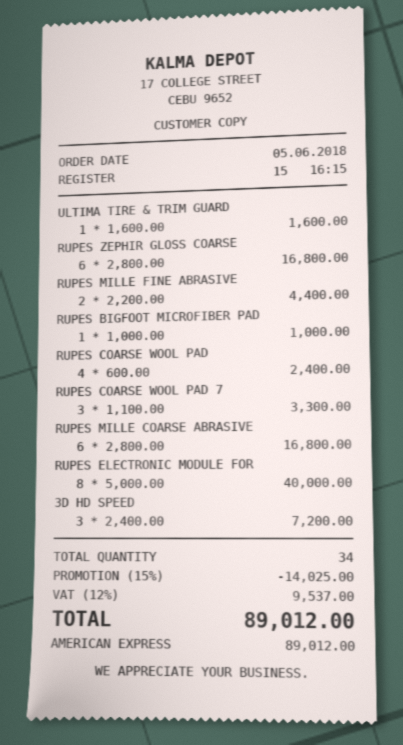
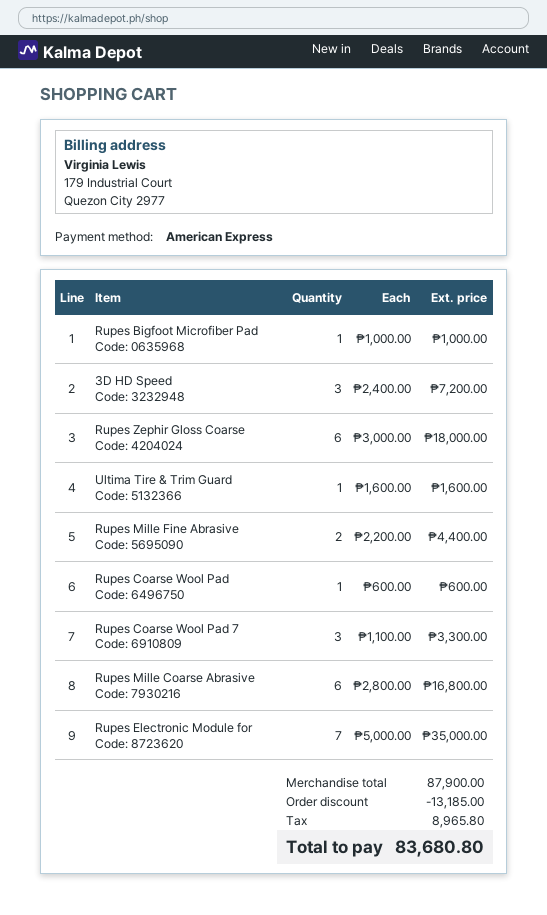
RUPES ZEPHIR GLOSS COARSE: 6 x 2800.00 = 16800.00 -> 6 x 3000.00 = 18000.00
RUPES COARSE WOOL PAD: 4 x 600.00 = 2400.00 -> 1 x 600.00 = 600.00
RUPES ELECTRONIC MODULE FOR: 8 x 5000.00 = 40000.00 -> 7 x 5000.00 = 35000.00
discount: 14025.00 -> 13185.00
tax: 9537.00 -> 8965.80
total: 89012.00 -> 83680.80

